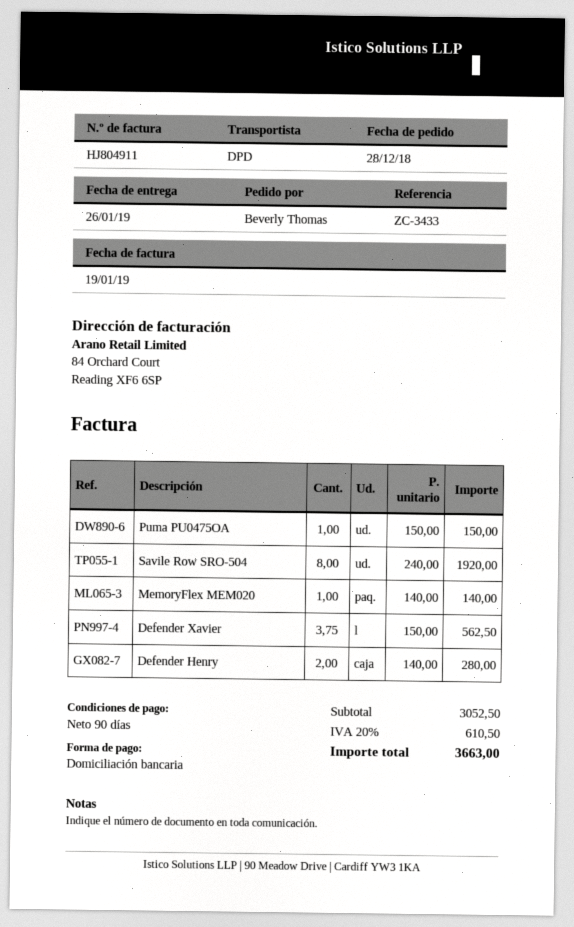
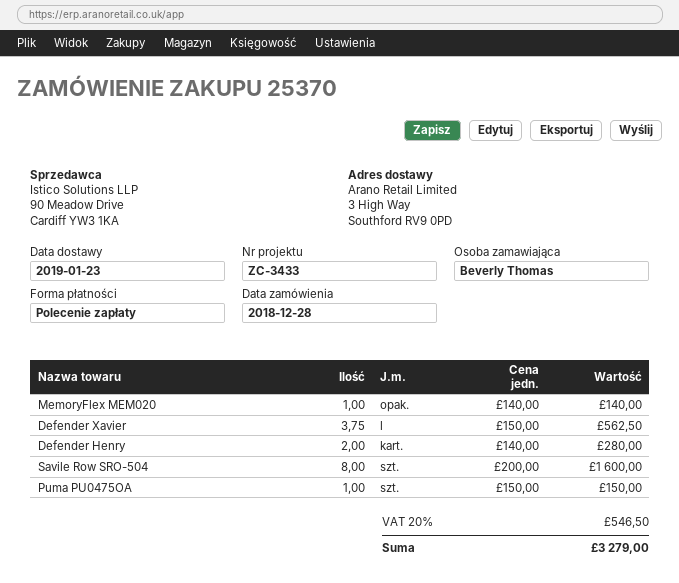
delivery date: 2019-01-26 -> 2019-01-23
Savile Row SRO-504: 8 x 240.00 = 1920.00 -> 8 x 200.00 = 1600.00
tax: 20% = 610.50 -> 20% = 546.50
total: 3663.00 -> 3279.00

